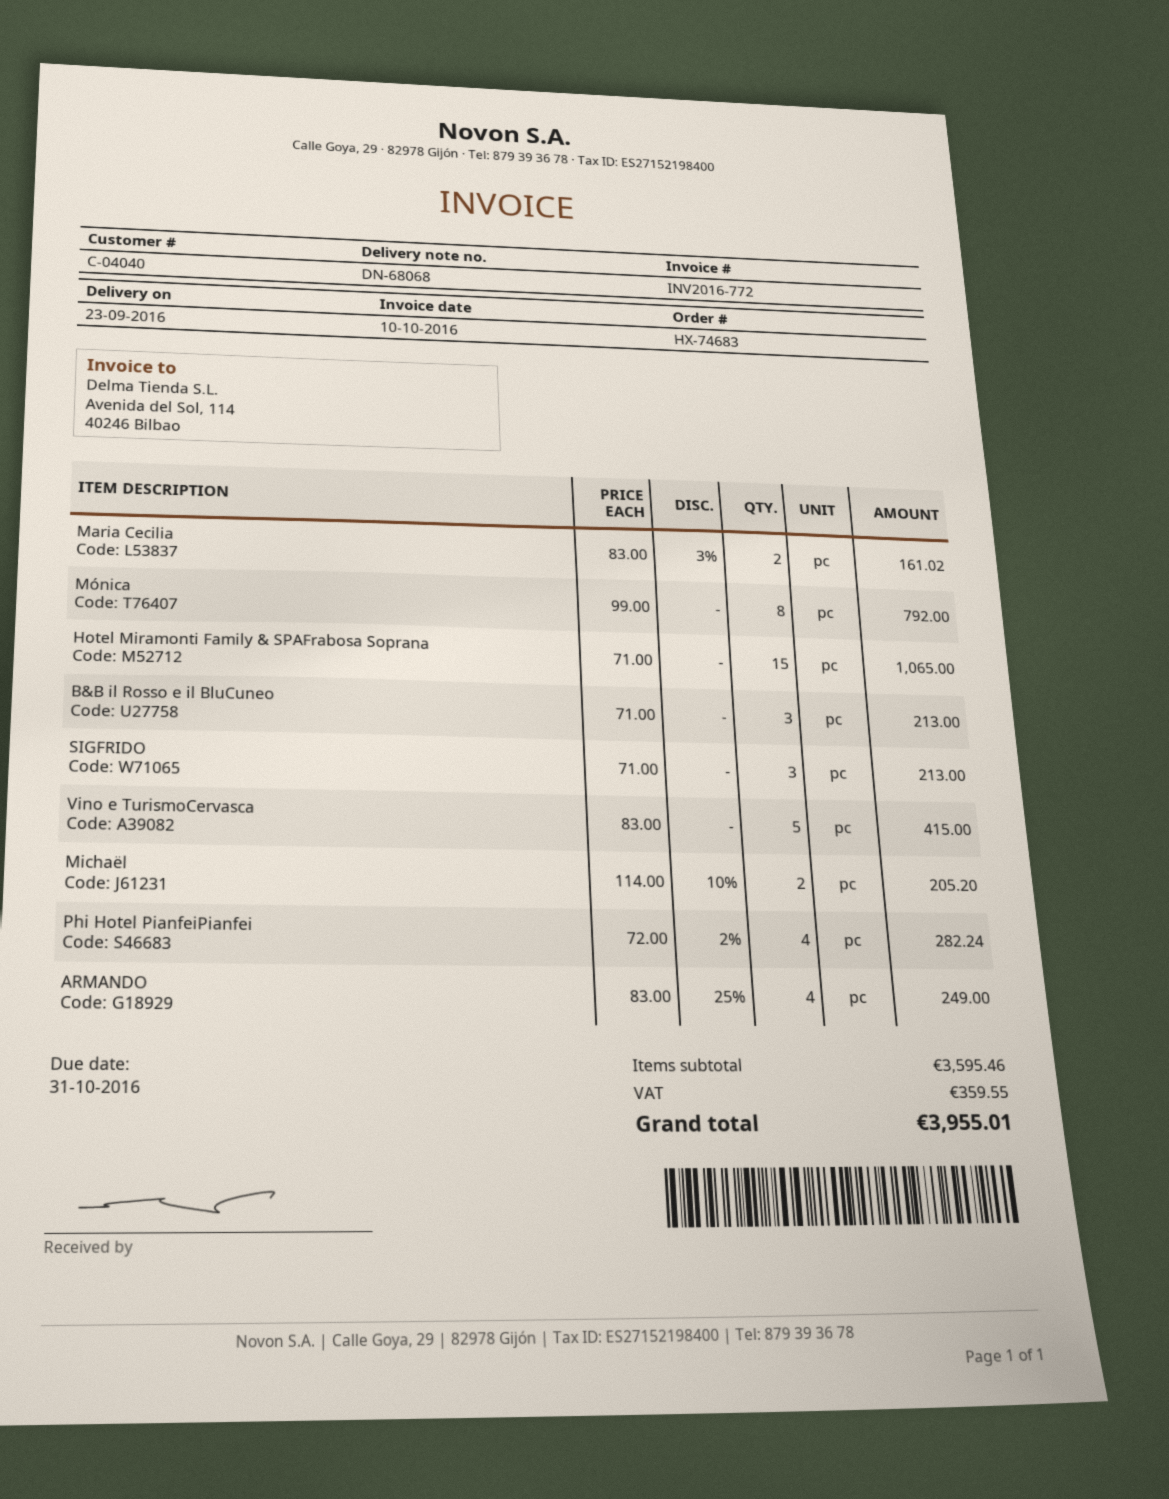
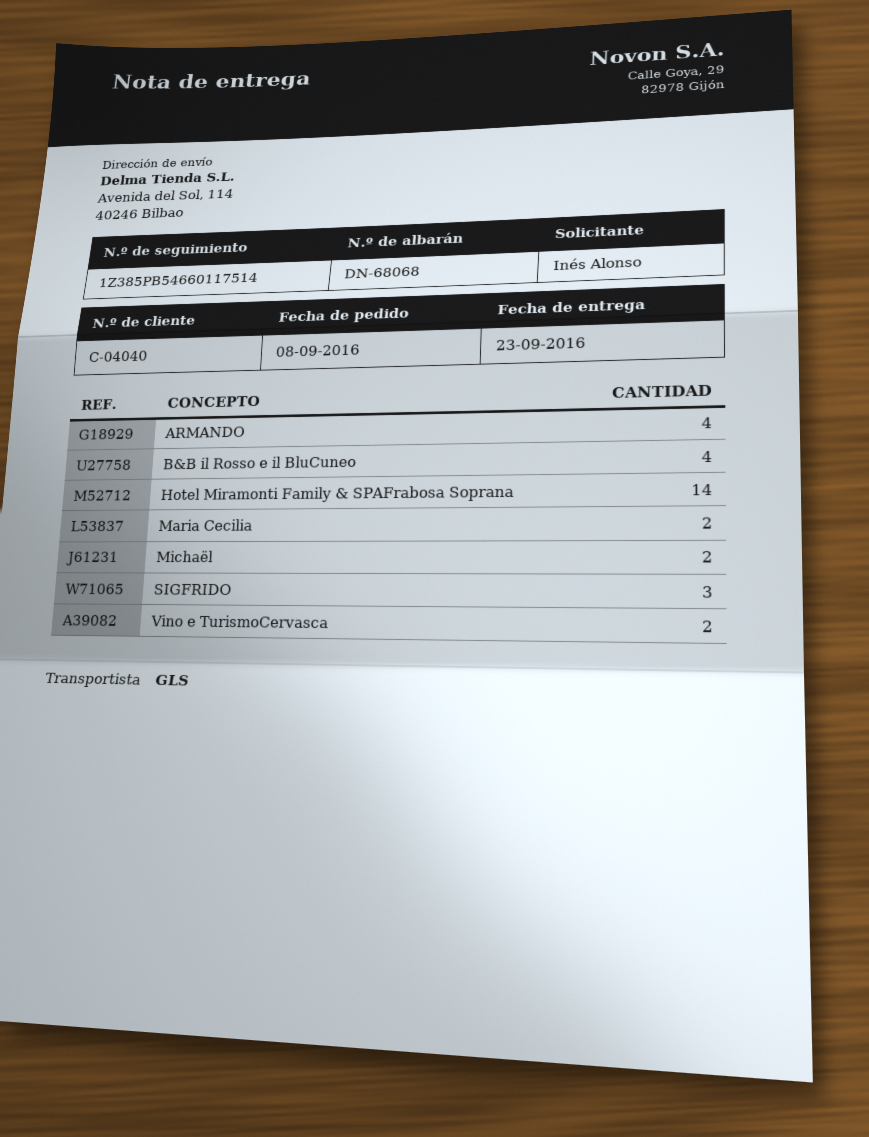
Mónica: 8 -> none
Hotel Miramonti Family & SPAFrabosa Soprana: 15 -> 14
B&B il Rosso e il BluCuneo: 3 -> 4
Vino e TurismoCervasca: 5 -> 2
Phi Hotel PianfeiPianfei: 4 -> none

